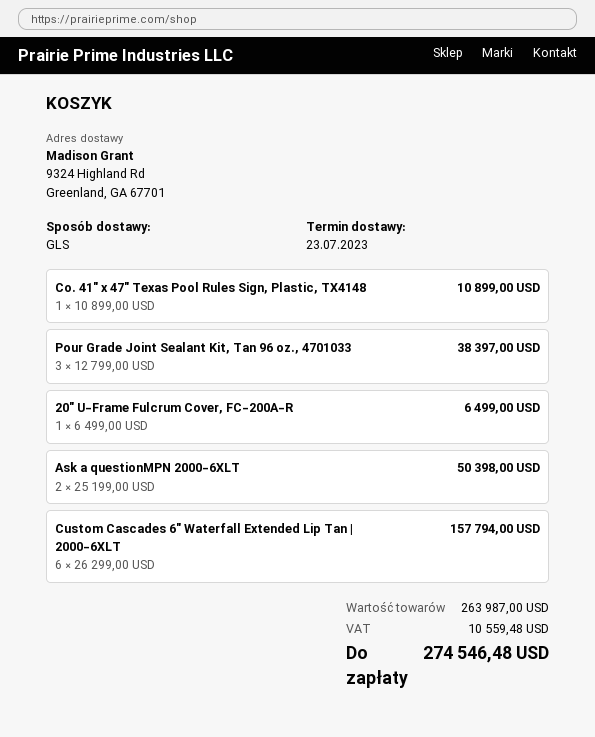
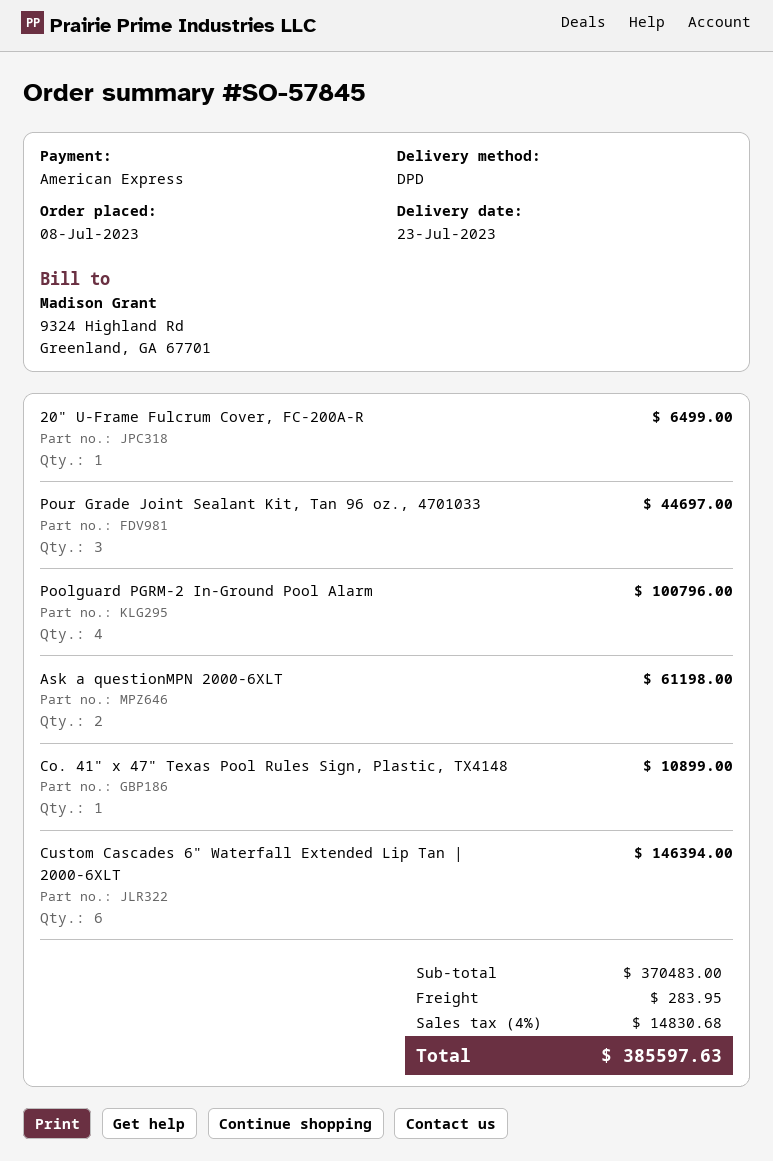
shipping method: GLS -> DPD
Pour Grade Joint Sealant Kit, Tan 96 oz., 4701033: 3 for 38397.00 -> 3 for 44697.00
Ask a questionMPN 2000-6XLT: 2 for 50398.00 -> 2 for 61198.00
Custom Cascades 6" Waterfall Extended Lip Tan | 2000-6XLT: 6 for 157794.00 -> 6 for 146394.00
Poolguard PGRM-2 In-Ground Pool Alarm: none -> 4 for 100796.00
subtotal: 263987.00 -> 370483.00
shipping: none -> 283.95
tax: 10559.48 -> 14830.68
total: 274546.48 -> 385597.63

